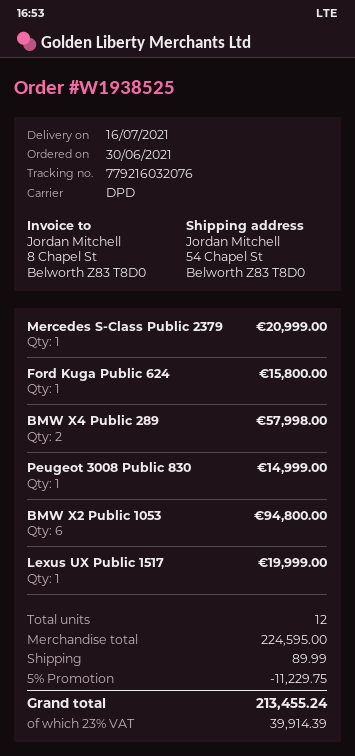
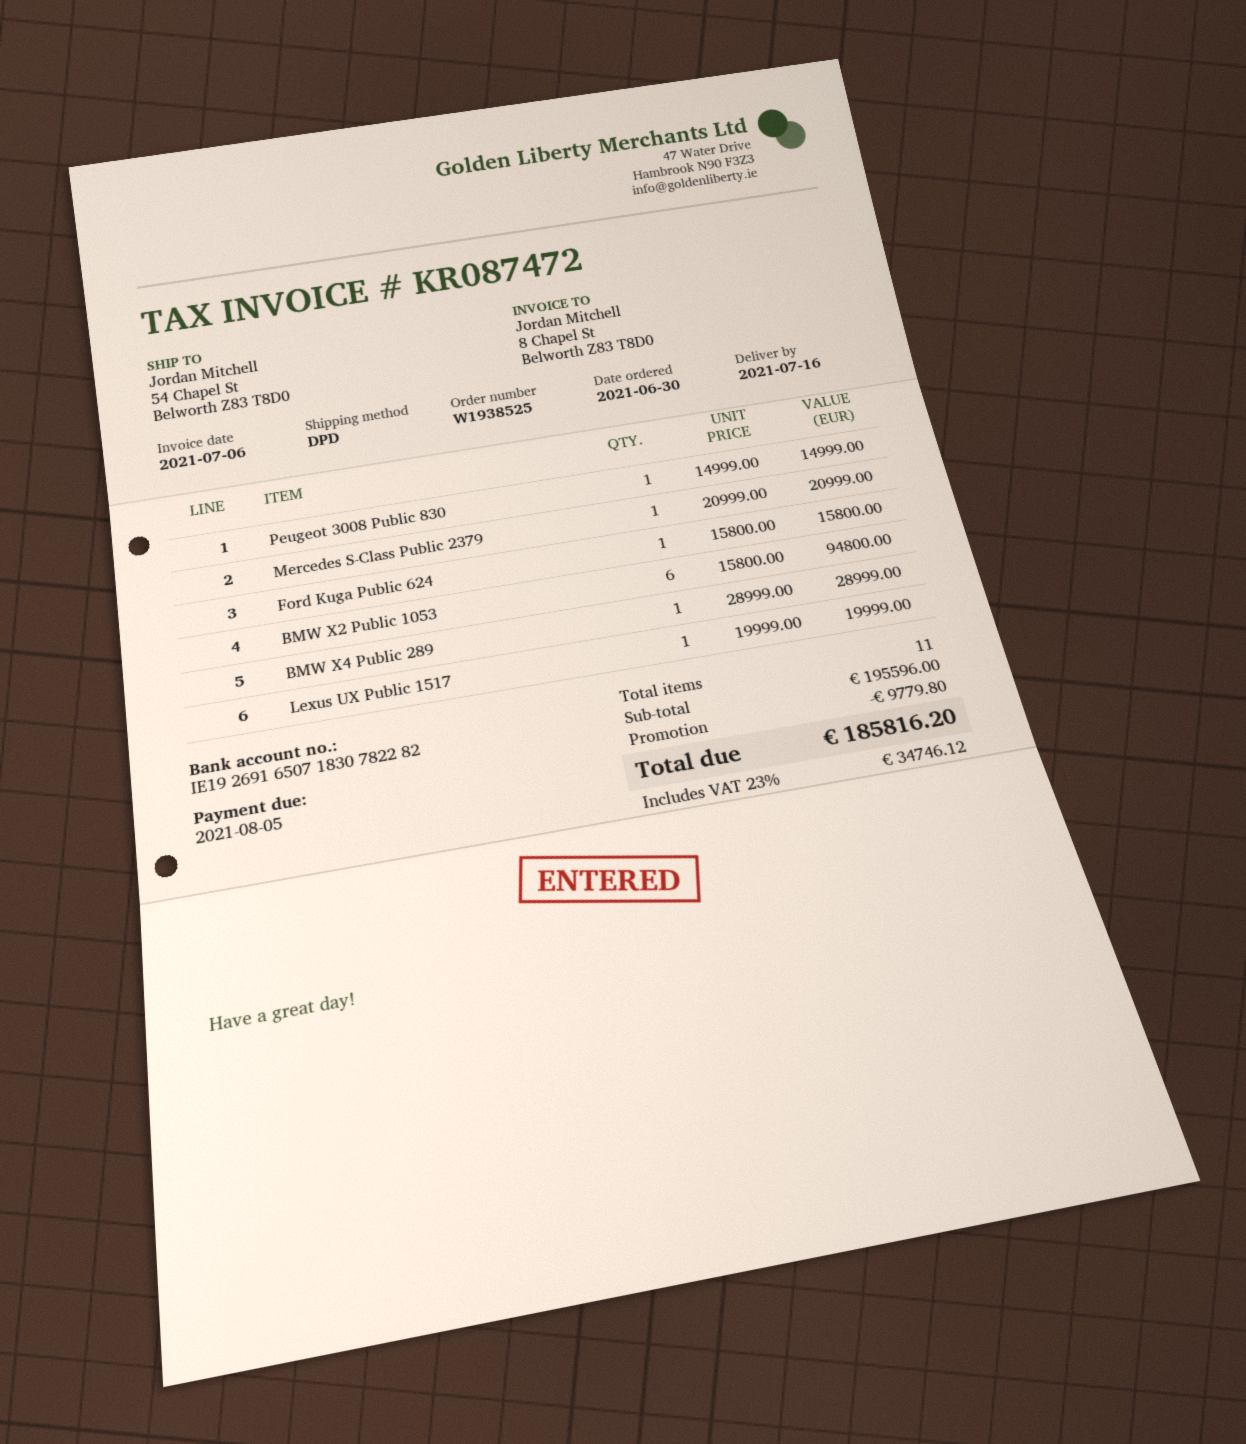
BMW X4 Public 289: 2 for 57998.00 -> 1 for 28999.00
total quantity: 12 -> 11
subtotal: 224595.00 -> 195596.00
discount: 11229.75 -> 9779.80
shipping: 89.99 -> none
tax: 23% = 39914.39 -> 23% = 34746.12
total: 213455.24 -> 185816.20

